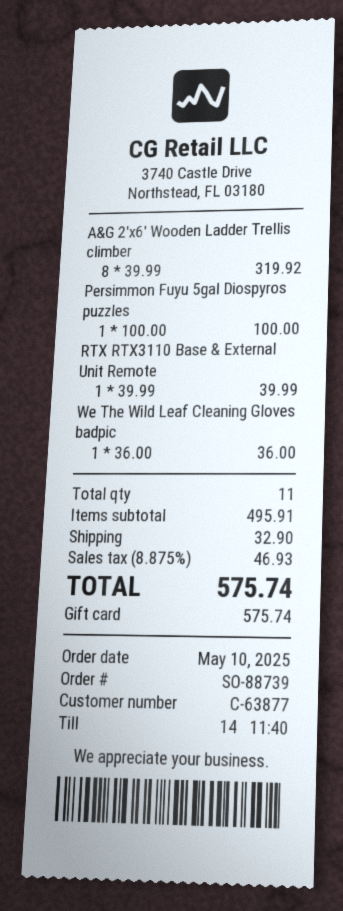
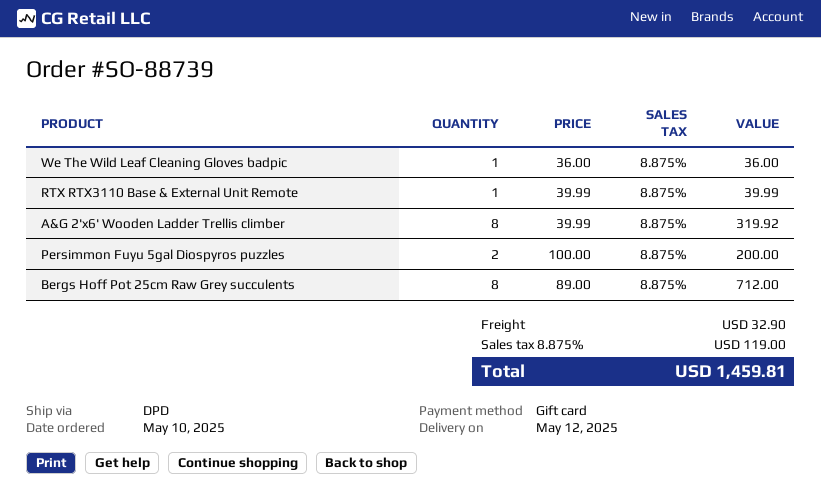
Persimmon Fuyu 5gal Diospyros puzzles: 1 x 100.00 = 100.00 -> 2 x 100.00 = 200.00
Bergs Hoff Pot 25cm Raw Grey succulents: none -> 8 x 89.00 = 712.00
tax: 8.875% = 46.93 -> 8.875% = 119.00
total: 575.74 -> 1459.81

